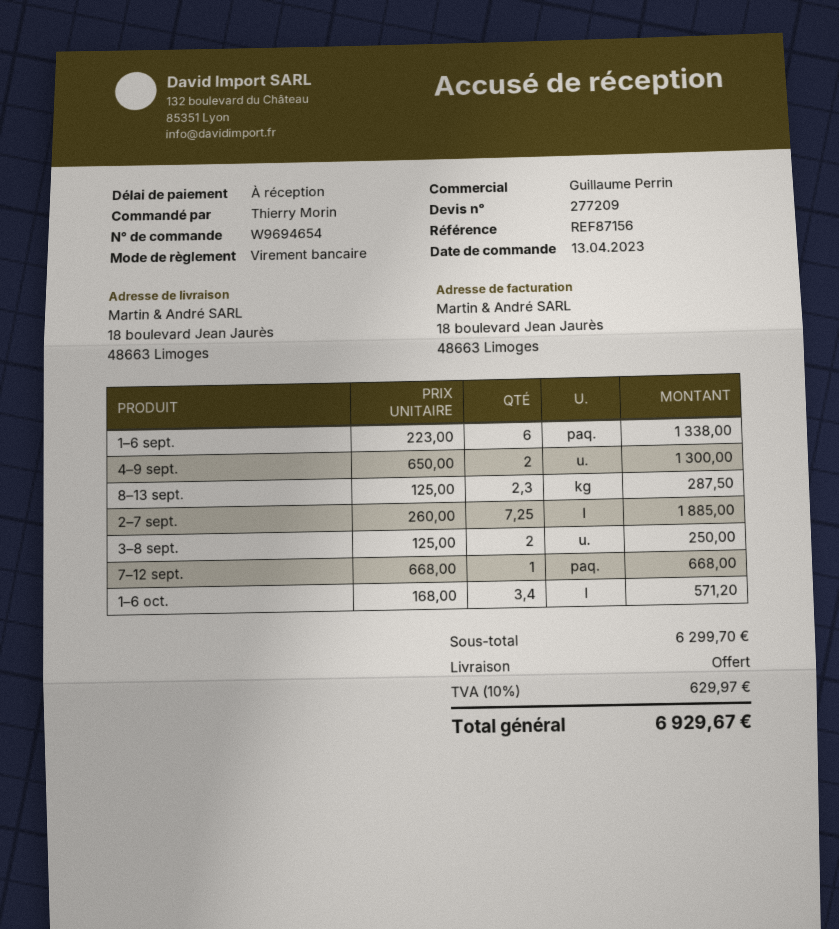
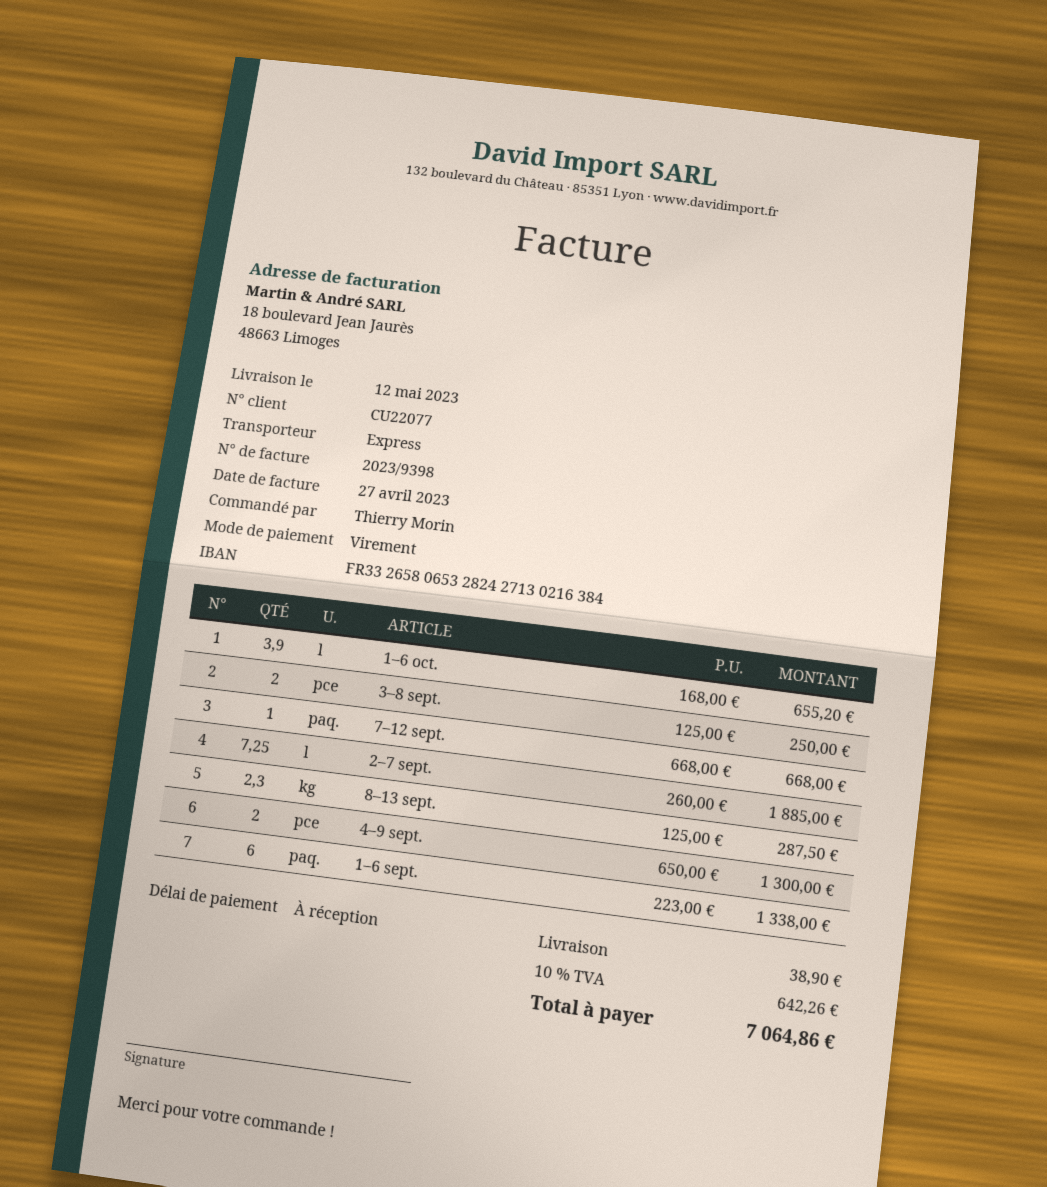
1–6 oct.: 3.4 x 168.00 = 571.20 -> 3.9 x 168.00 = 655.20
shipping: 0.00 -> 38.90
tax: 10% = 629.97 -> 10% = 642.26
total: 6929.67 -> 7064.86

